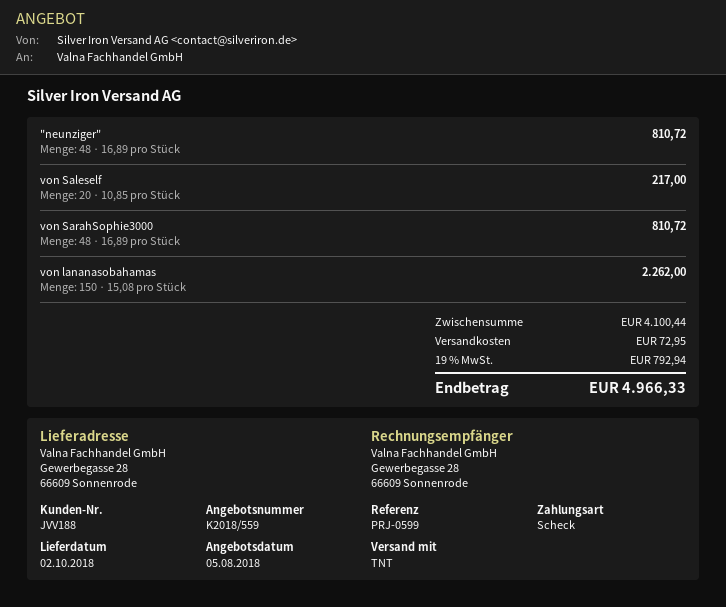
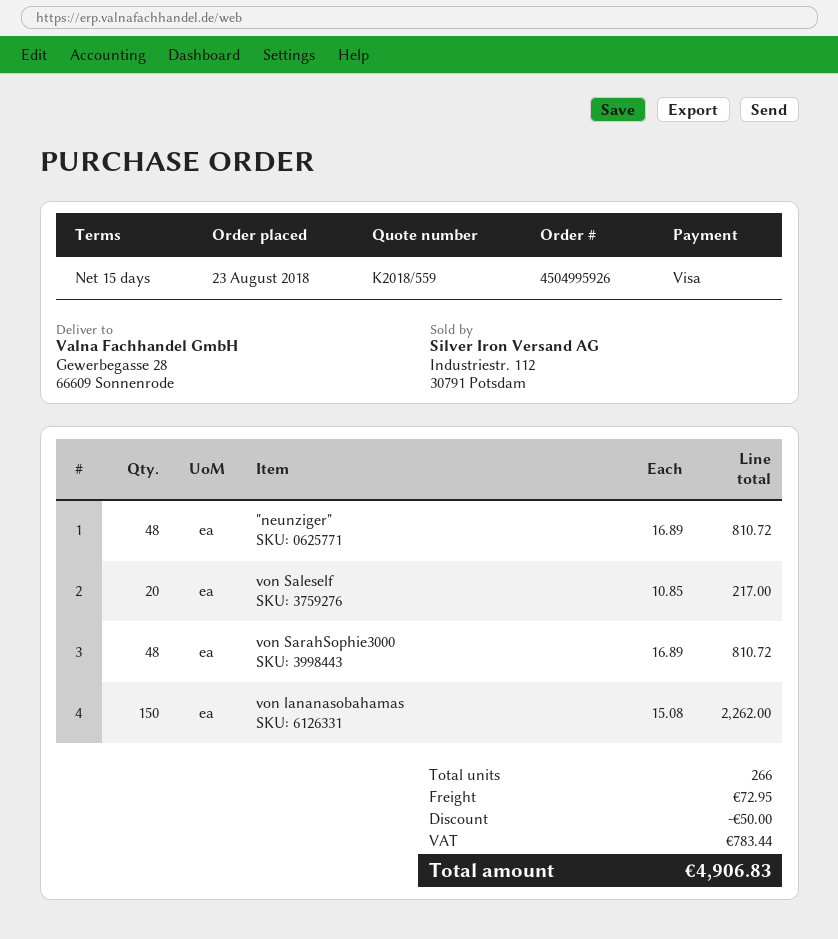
payment method: cheque -> Visa
discount: none -> 50.00
tax: 792.94 -> 783.44
total: 4966.33 -> 4906.83

